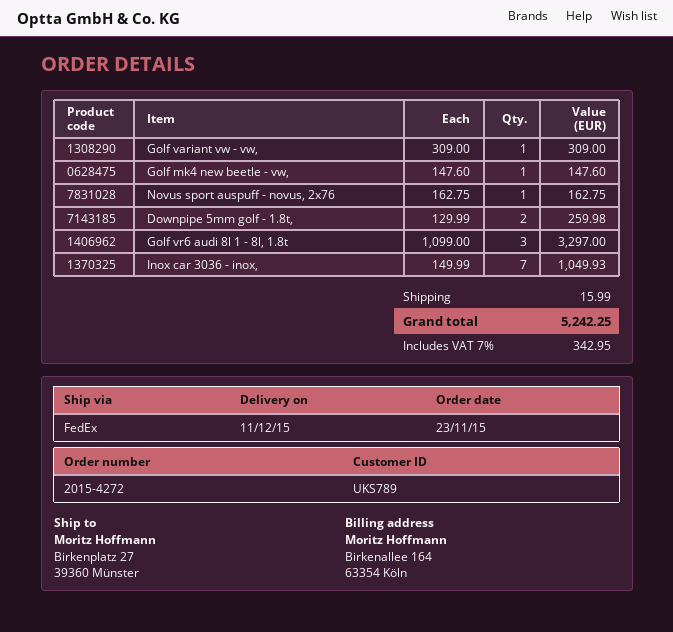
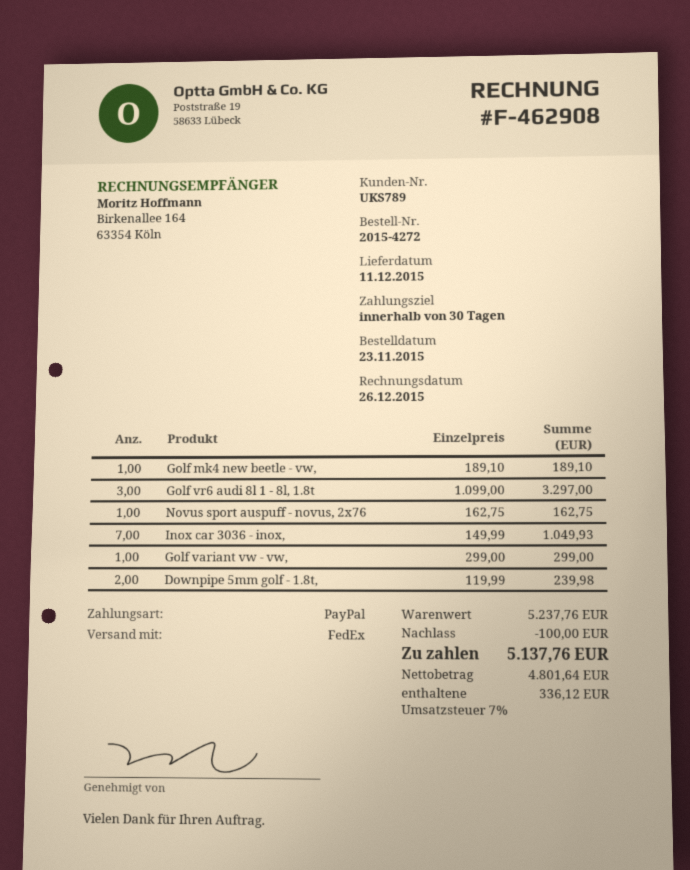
Golf variant vw - vw,: 1 x 309.00 = 309.00 -> 1 x 299.00 = 299.00
Golf mk4 new beetle - vw,: 1 x 147.60 = 147.60 -> 1 x 189.10 = 189.10
Downpipe 5mm golf - 1.8t,: 2 x 129.99 = 259.98 -> 2 x 119.99 = 239.98
discount: none -> 100.00
shipping: 15.99 -> none
tax: 7% = 342.95 -> 7% = 336.12
total: 5242.25 -> 5137.76

